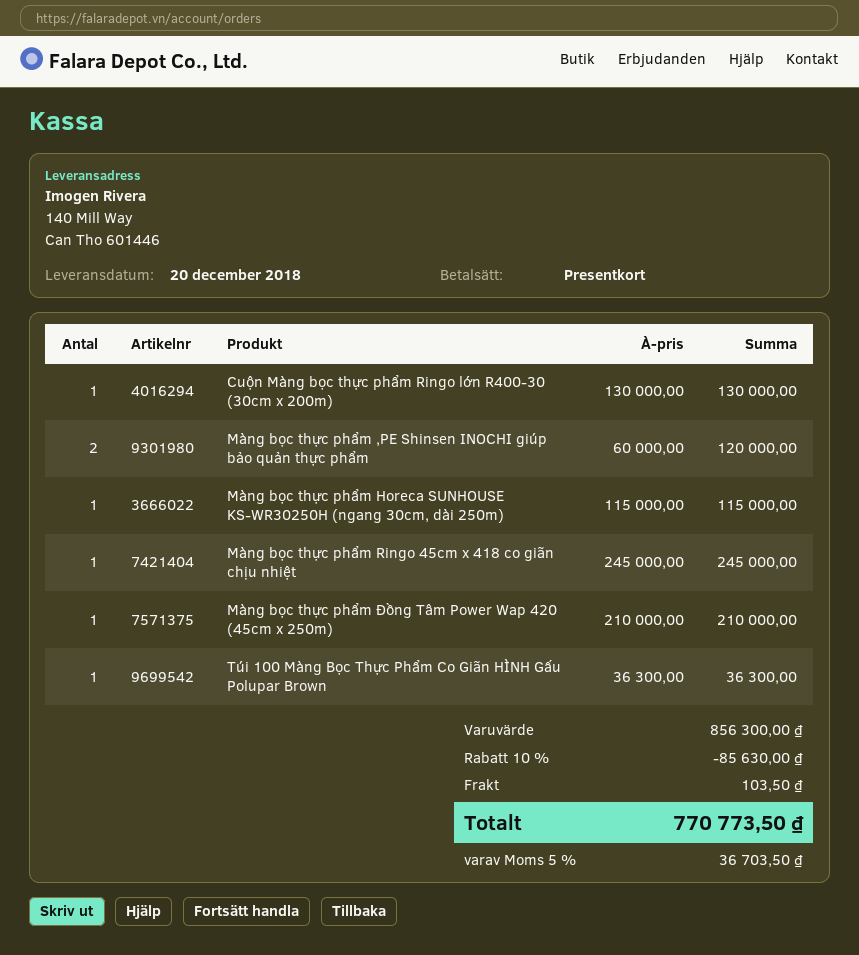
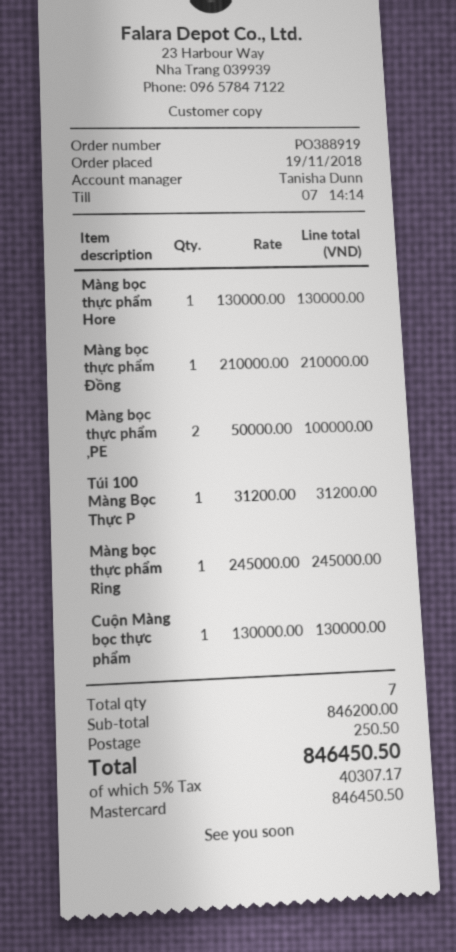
payment method: gift card -> Mastercard
Màng bọc thực phẩm ,PE Shinsen INOCHI giúp bảo quản thực phẩm: 2 x 60000.00 = 120000.00 -> 2 x 50000.00 = 100000.00
Màng bọc thực phẩm Horeca SUNHOUSE KS-WR30250H (ngang 30cm, dài 250m): 1 x 115000.00 = 115000.00 -> 1 x 130000.00 = 130000.00
Túi 100 Màng Bọc Thực Phẩm Co Giãn HÌNH Gấu Polupar Brown: 1 x 36300.00 = 36300.00 -> 1 x 31200.00 = 31200.00
subtotal: 856300.00 -> 846200.00
discount: 10% = 85630.00 -> none
shipping: 103.50 -> 250.50
tax: 5% = 36703.50 -> 5% = 40307.17
total: 770773.50 -> 846450.50

